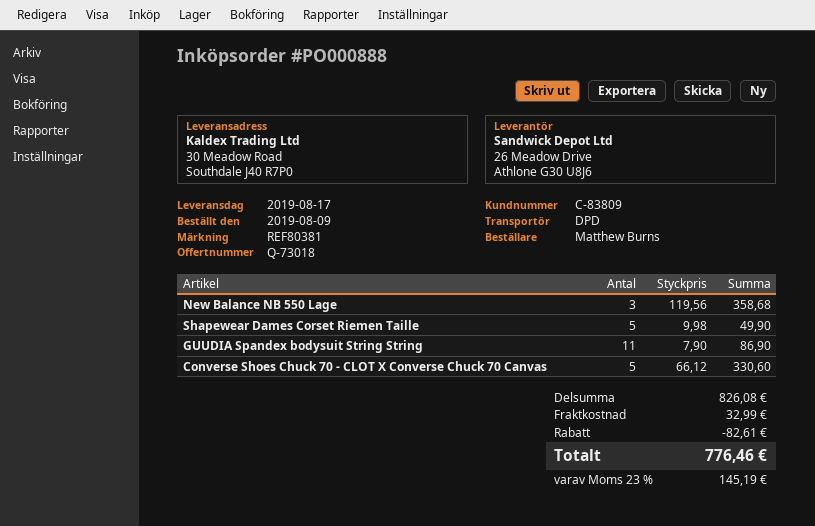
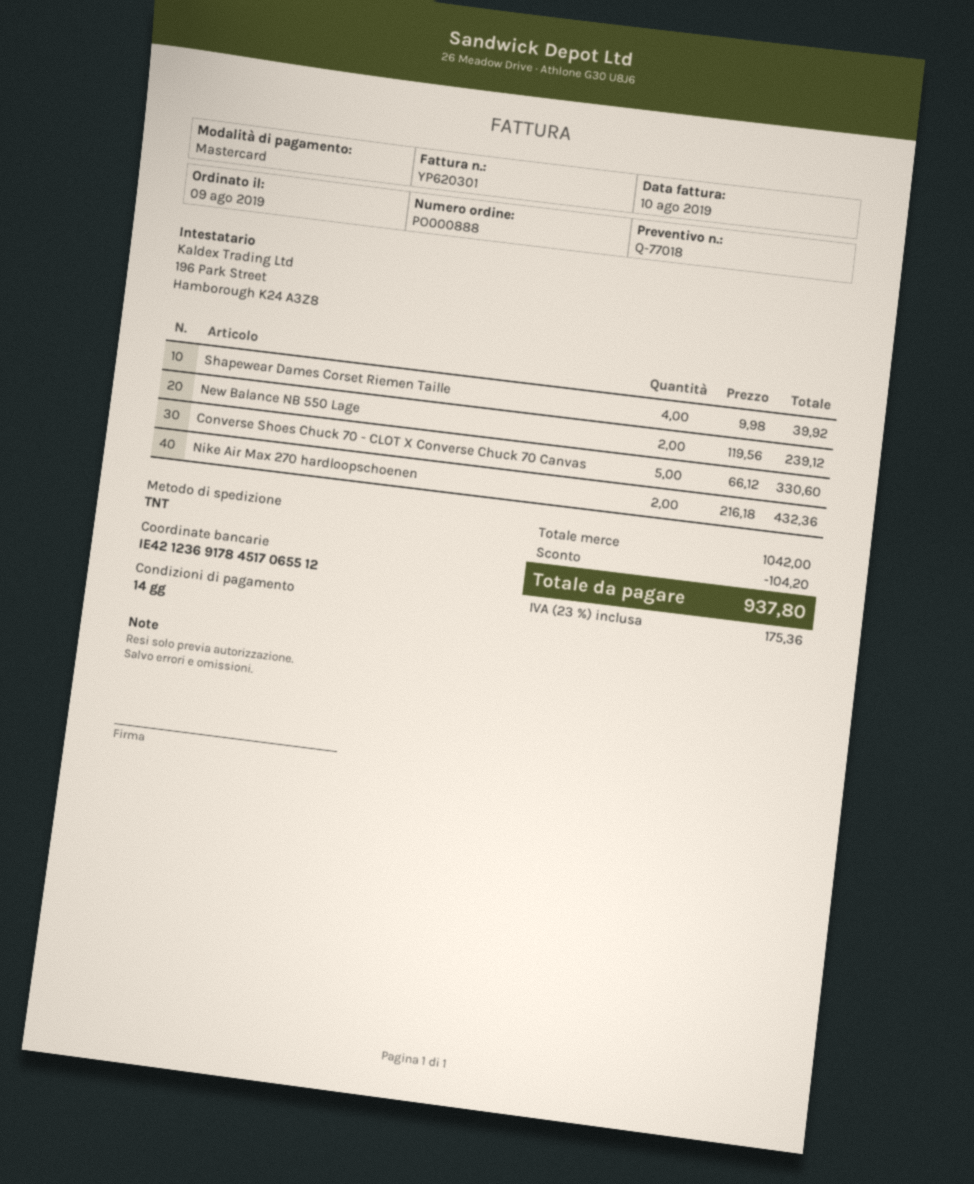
quote number: Q-73018 -> Q-77018
shipping method: DPD -> TNT
New Balance NB 550 Lage: 3 x 119.56 = 358.68 -> 2 x 119.56 = 239.12
Shapewear Dames Corset Riemen Taille: 5 x 9.98 = 49.90 -> 4 x 9.98 = 39.92
GUUDIA Spandex bodysuit String String: 11 x 7.90 = 86.90 -> none
Nike Air Max 270 hardloopschoenen: none -> 2 x 216.18 = 432.36
subtotal: 826.08 -> 1042.00
discount: 82.61 -> 104.20
shipping: 32.99 -> none
tax: 23% = 145.19 -> 23% = 175.36
total: 776.46 -> 937.80

